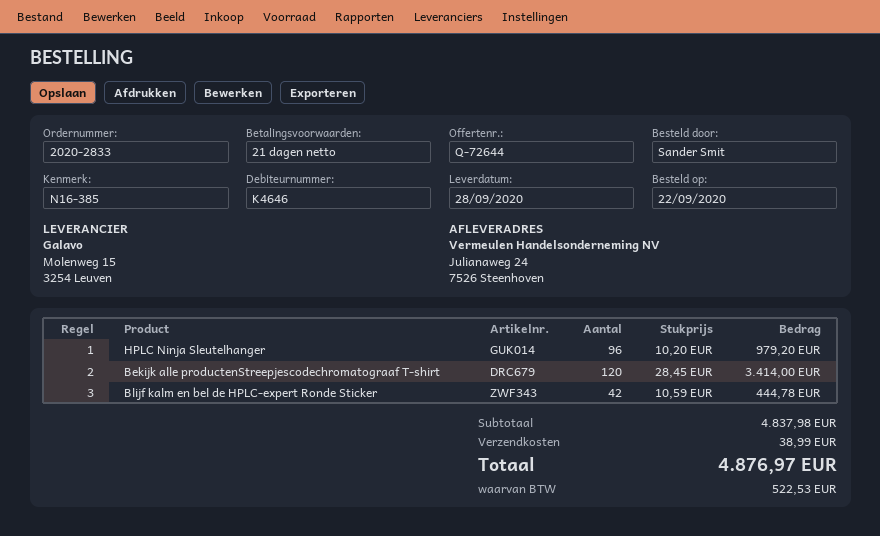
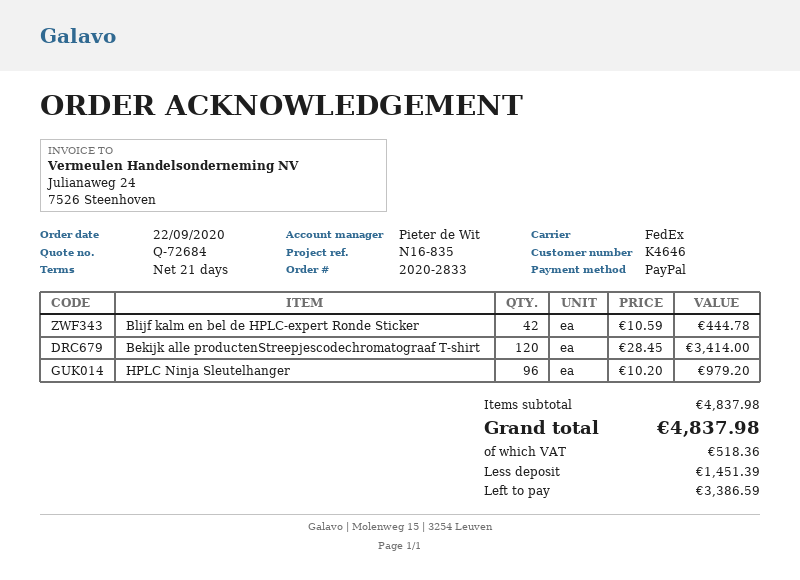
quote number: Q-72644 -> Q-72684
reference: N16-385 -> N16-835
shipping: 38.99 -> none
tax: 522.53 -> 518.36
total: 4876.97 -> 4837.98

